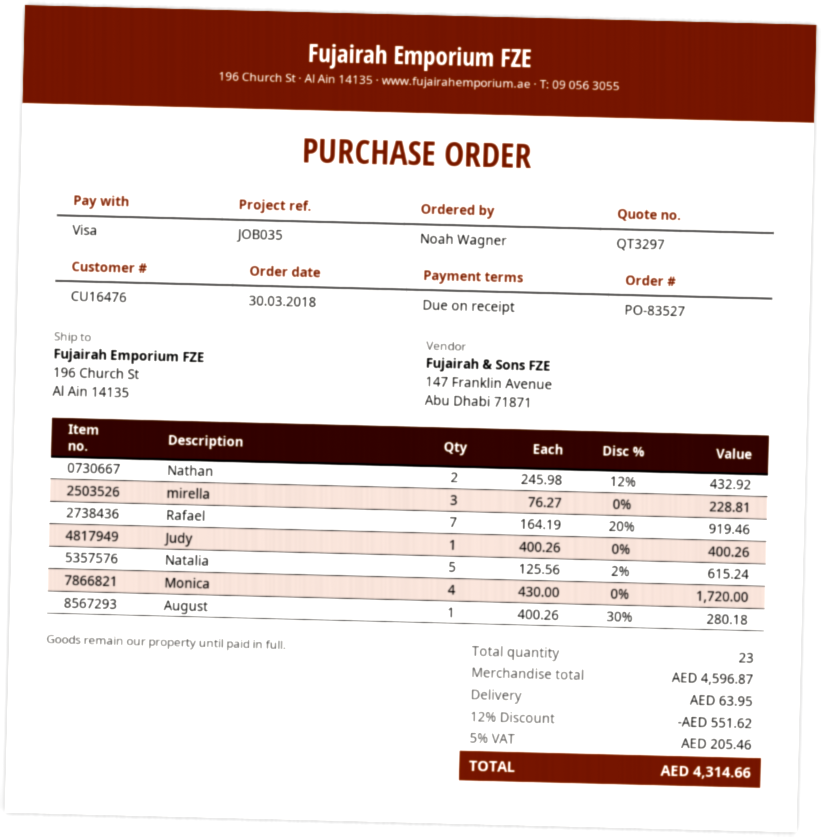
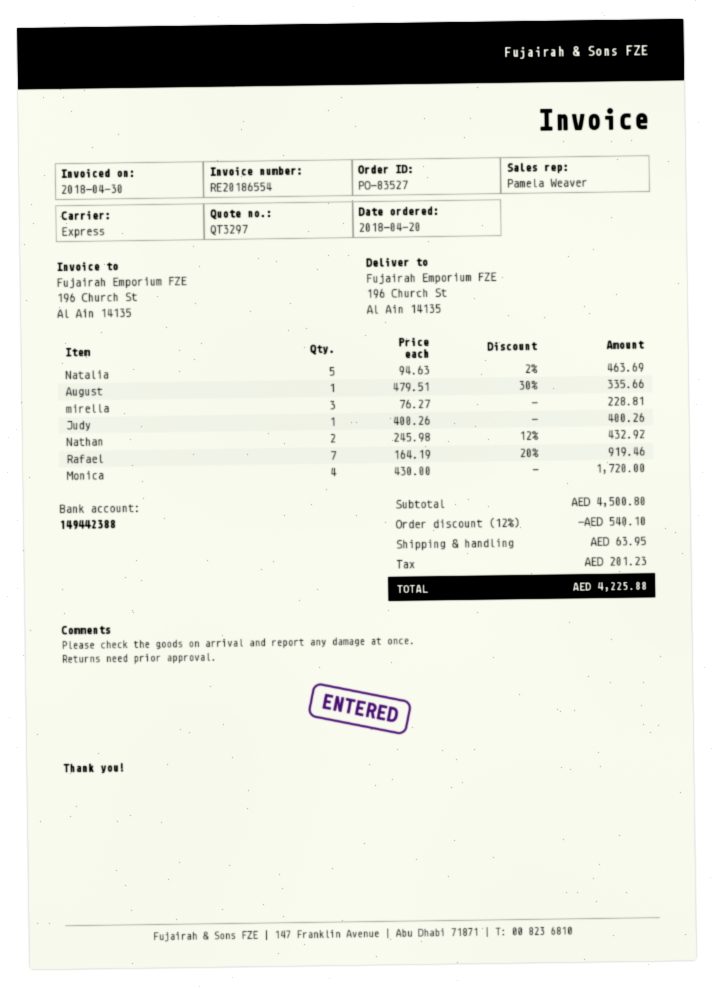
order date: 2018-03-30 -> 2018-04-20
Natalia: 5 x 125.56 - 2% = 615.24 -> 5 x 94.63 - 2% = 463.69
August: 1 x 400.26 - 30% = 280.18 -> 1 x 479.51 - 30% = 335.66
subtotal: 4596.87 -> 4500.80
discount: 12% = 551.62 -> 12% = 540.10
tax: 205.46 -> 201.23
total: 4314.66 -> 4225.88

